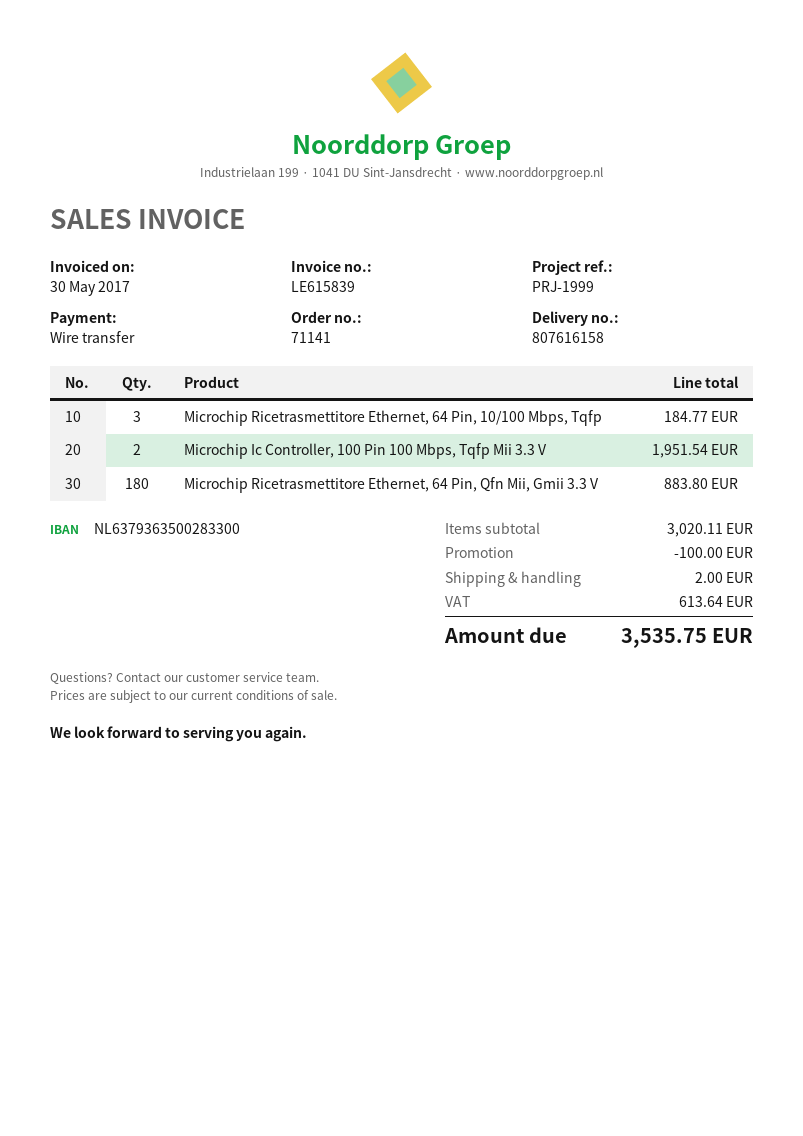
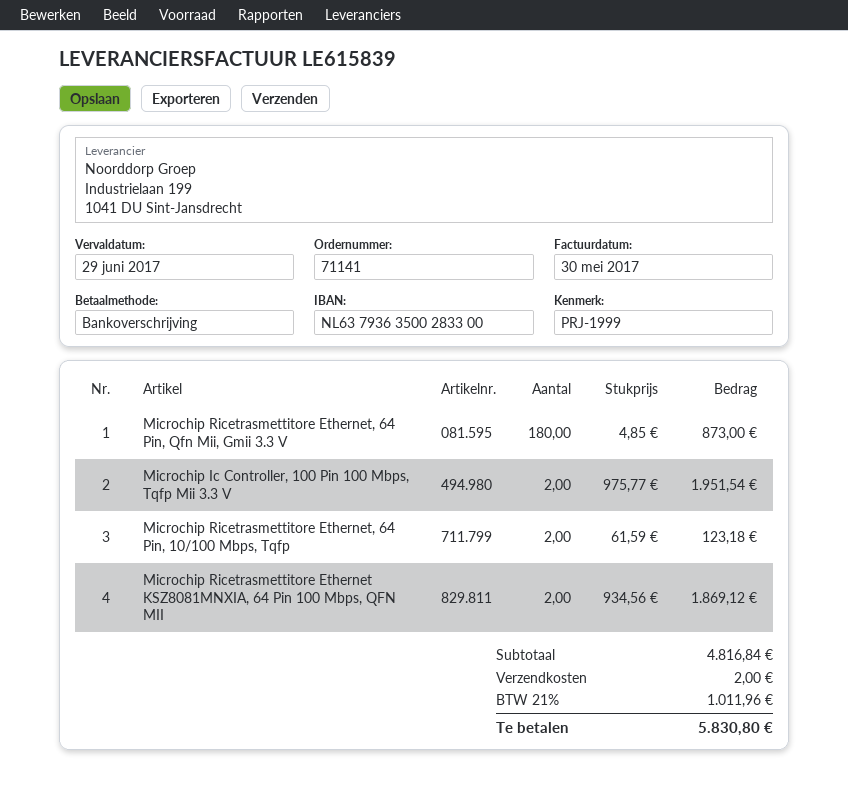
Microchip Ricetrasmettitore Ethernet, 64 Pin, 10/100 Mbps, Tqfp: 3 for 184.77 -> 2 for 123.18
Microchip Ricetrasmettitore Ethernet, 64 Pin, Qfn Mii, Gmii 3.3 V: 180 for 883.80 -> 180 for 873.00
Microchip Ricetrasmettitore Ethernet KSZ8081MNXIA, 64 Pin 100 Mbps, QFN MII: none -> 2 for 1869.12
subtotal: 3020.11 -> 4816.84
discount: 100.00 -> none
tax: 613.64 -> 1011.96
total: 3535.75 -> 5830.80

